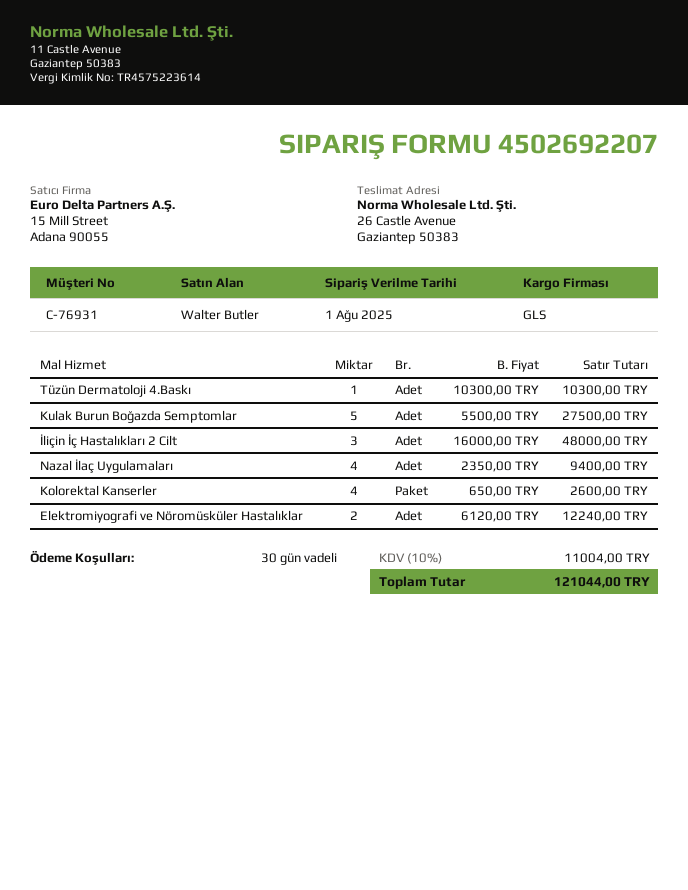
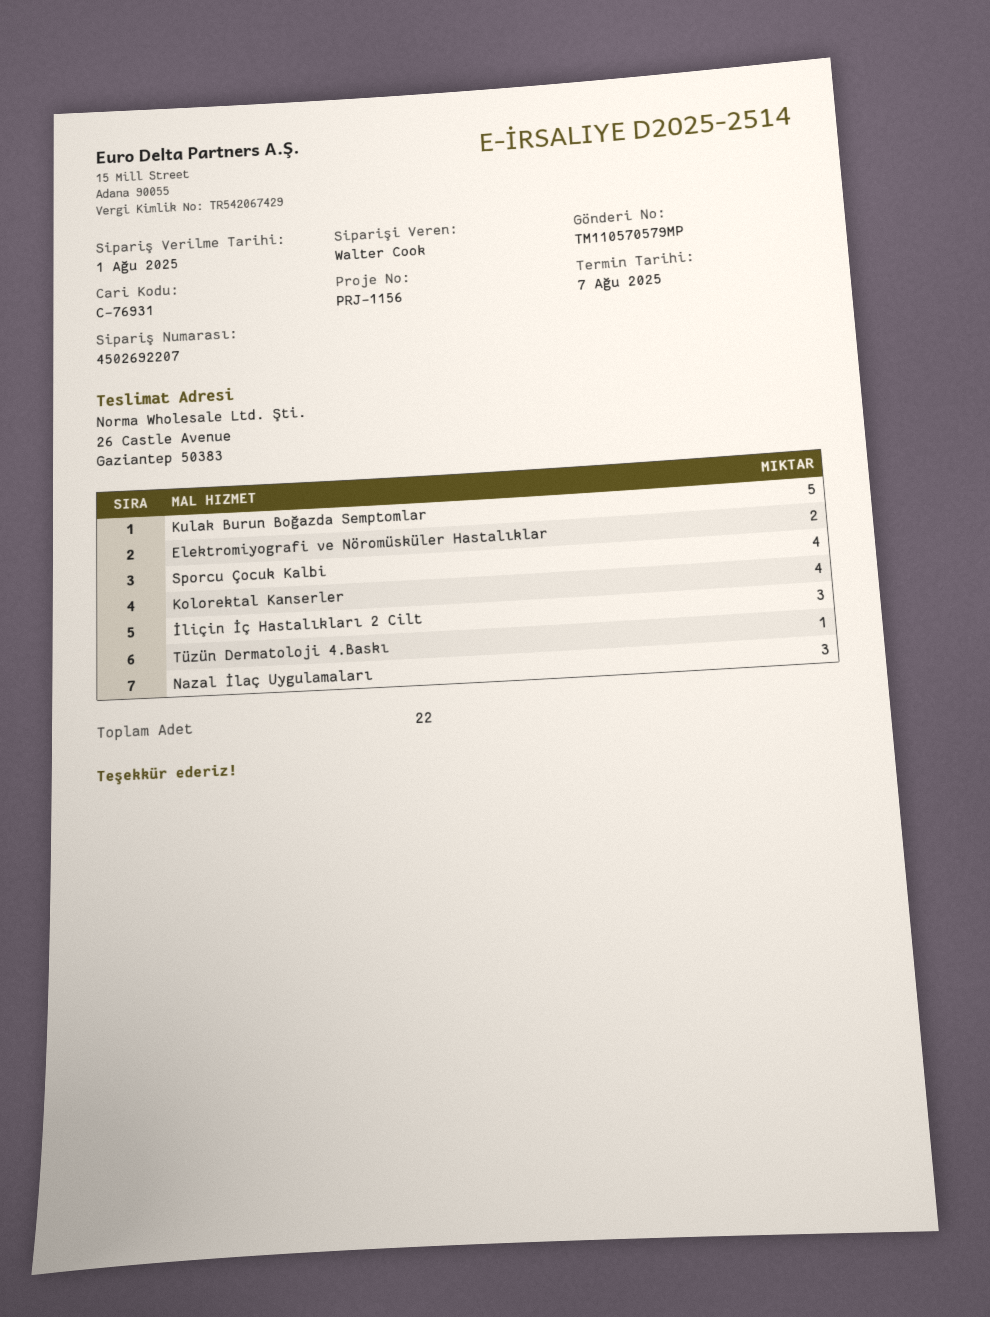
ordered by: Walter Butler -> Walter Cook
Nazal İlaç Uygulamaları: 4 -> 3
Sporcu Çocuk Kalbi: none -> 4

